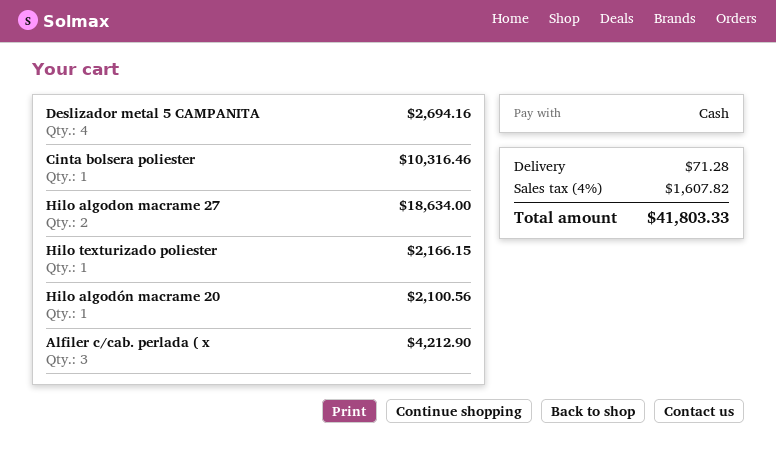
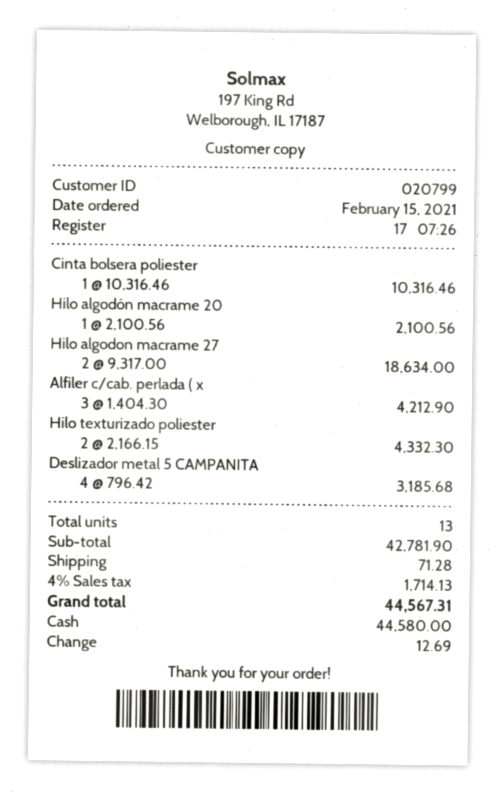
Deslizador metal 5 CAMPANITA: 4 for 2694.16 -> 4 for 3185.68
Hilo texturizado poliester: 1 for 2166.15 -> 2 for 4332.30
tax: 4% = 1607.82 -> 4% = 1714.13
total: 41803.33 -> 44567.31

